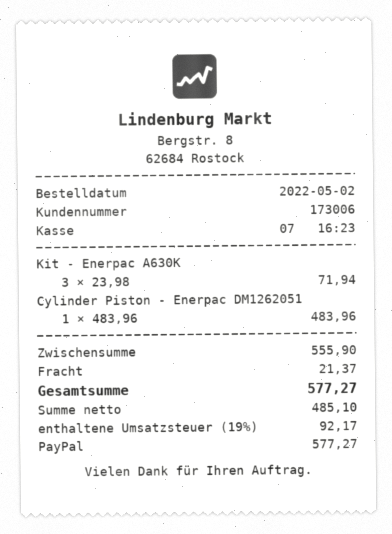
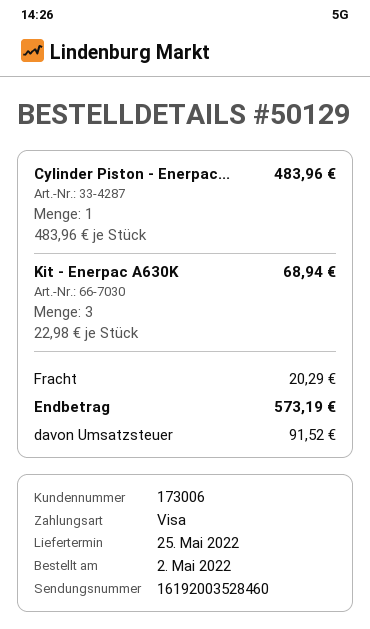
payment method: PayPal -> Visa
Kit - Enerpac A630K: 3 x 23.98 = 71.94 -> 3 x 22.98 = 68.94
shipping: 21.37 -> 20.29
tax: 92.17 -> 91.52
total: 577.27 -> 573.19

